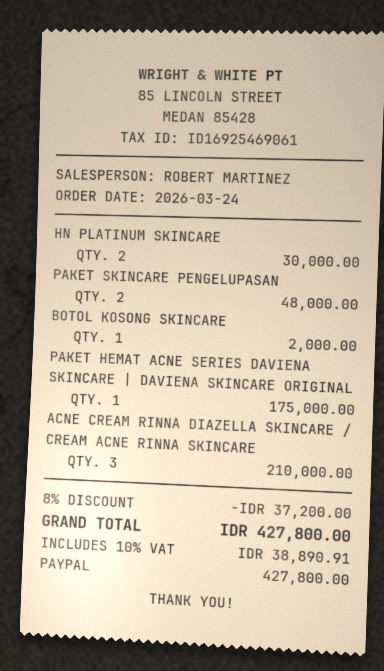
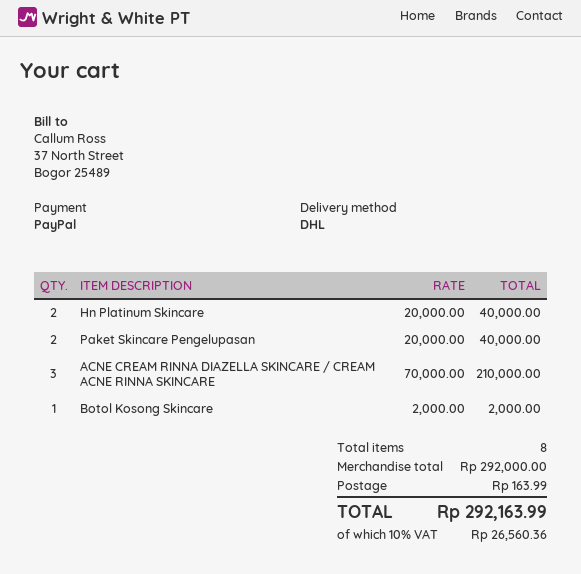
HN PLATINUM SKINCARE: 2 for 30000.00 -> 2 for 40000.00
PAKET SKINCARE PENGELUPASAN: 2 for 48000.00 -> 2 for 40000.00
PAKET HEMAT ACNE SERIES DAVIENA SKINCARE | DAVIENA SKINCARE ORIGINAL: 1 for 175000.00 -> none
discount: 8% = 37200.00 -> none
shipping: none -> 163.99
tax: 10% = 38890.91 -> 10% = 26560.36
total: 427800.00 -> 292163.99

